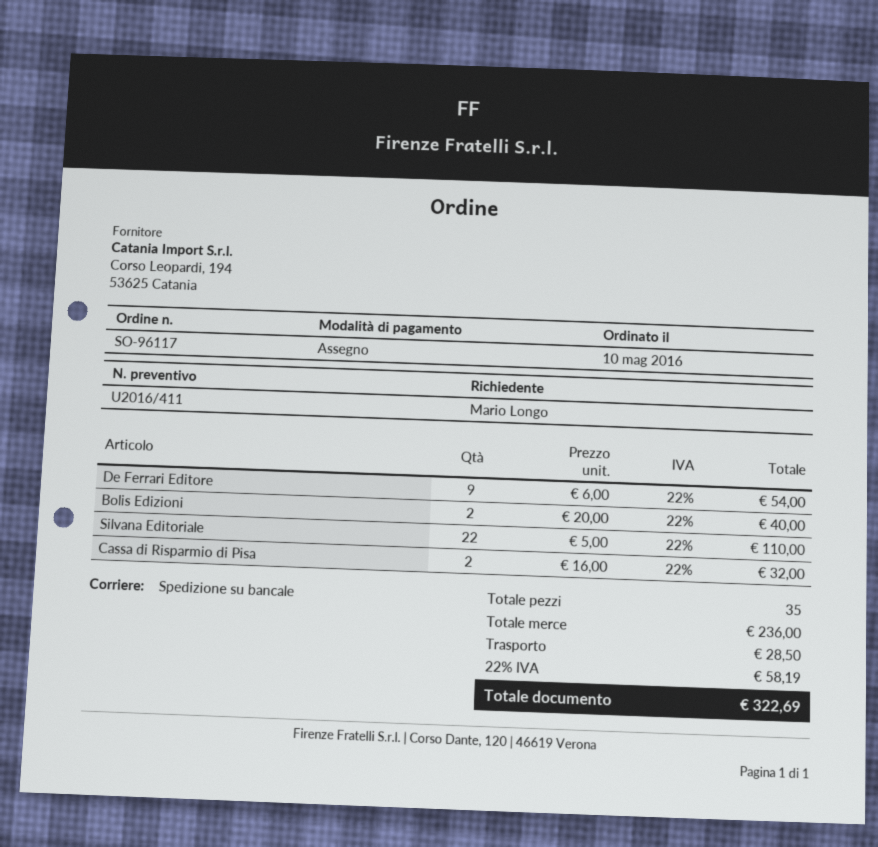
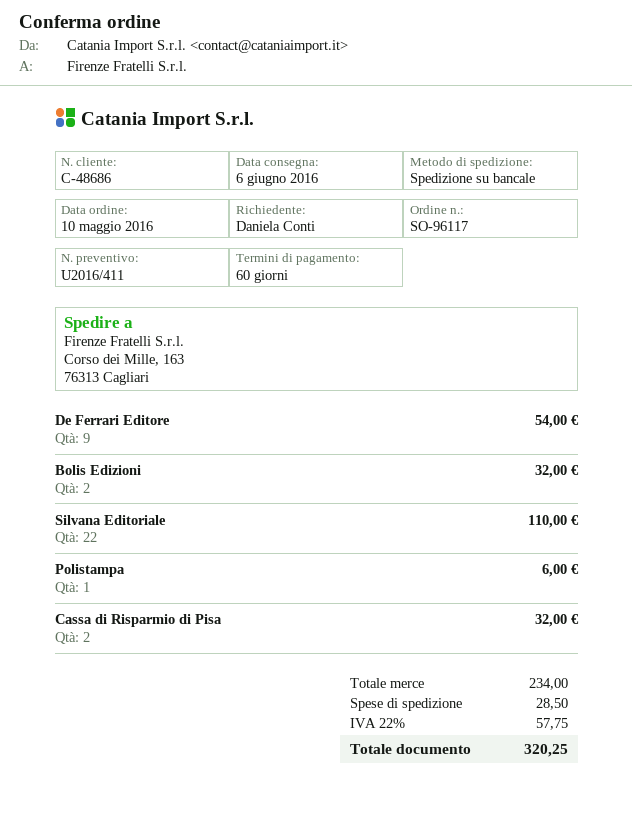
ordered by: Mario Longo -> Daniela Conti
Bolis Edizioni: 2 for 40.00 -> 2 for 32.00
Polistampa: none -> 1 for 6.00
subtotal: 236.00 -> 234.00
tax: 22% = 58.19 -> 22% = 57.75
total: 322.69 -> 320.25

